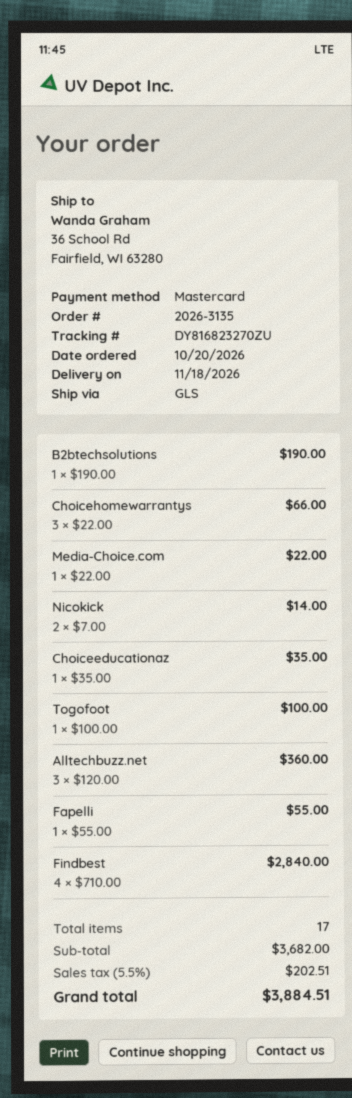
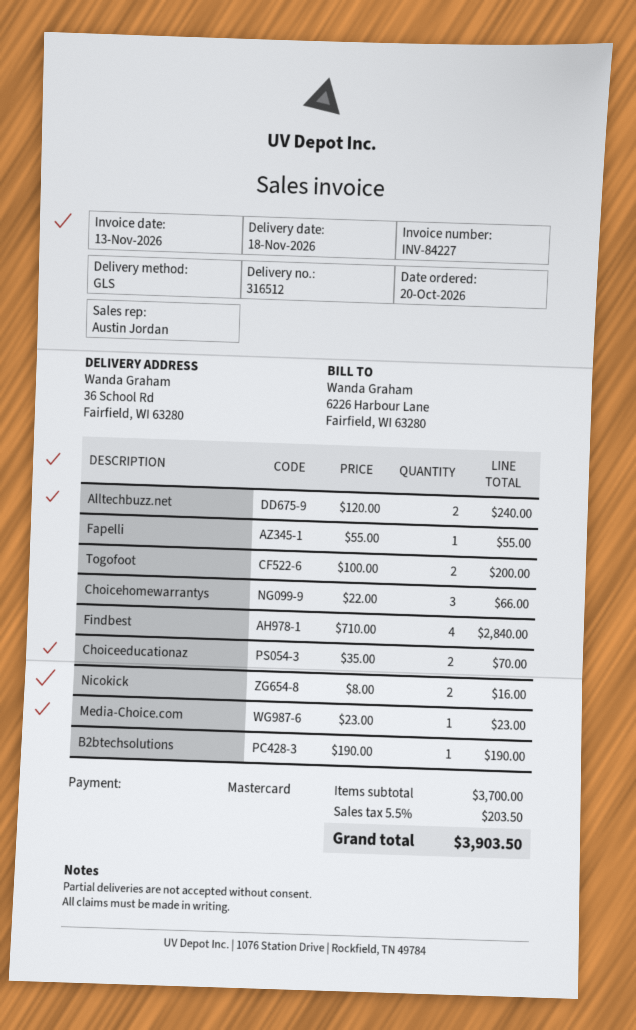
Media-Choice.com: 1 x 22.00 = 22.00 -> 1 x 23.00 = 23.00
Nicokick: 2 x 7.00 = 14.00 -> 2 x 8.00 = 16.00
Choiceeducationaz: 1 x 35.00 = 35.00 -> 2 x 35.00 = 70.00
Togofoot: 1 x 100.00 = 100.00 -> 2 x 100.00 = 200.00
Alltechbuzz.net: 3 x 120.00 = 360.00 -> 2 x 120.00 = 240.00
subtotal: 3682.00 -> 3700.00
tax: 5.5% = 202.51 -> 5.5% = 203.50
total: 3884.51 -> 3903.50

